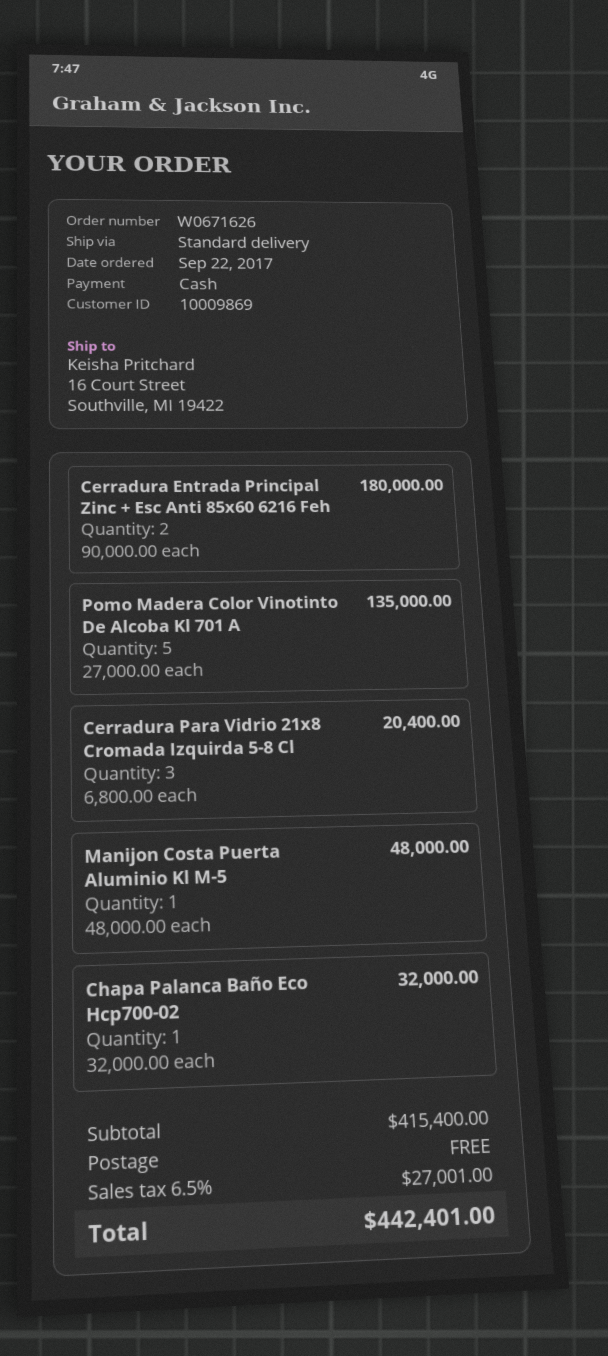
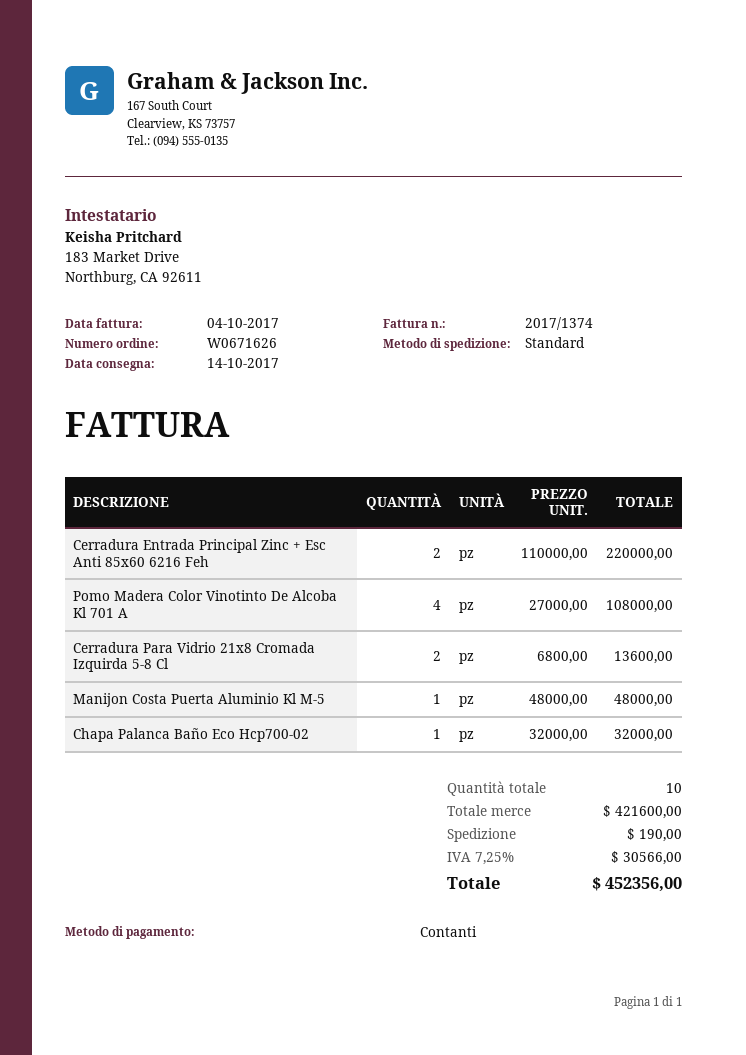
Cerradura Entrada Principal Zinc + Esc Anti 85x60 6216 Feh: 2 x 90000.00 = 180000.00 -> 2 x 110000.00 = 220000.00
Pomo Madera Color Vinotinto De Alcoba Kl 701 A: 5 x 27000.00 = 135000.00 -> 4 x 27000.00 = 108000.00
Cerradura Para Vidrio 21x8 Cromada Izquirda 5-8 Cl: 3 x 6800.00 = 20400.00 -> 2 x 6800.00 = 13600.00
subtotal: 415400.00 -> 421600.00
shipping: 0.00 -> 190.00
tax: 6.5% = 27001.00 -> 7.25% = 30566.00
total: 442401.00 -> 452356.00

